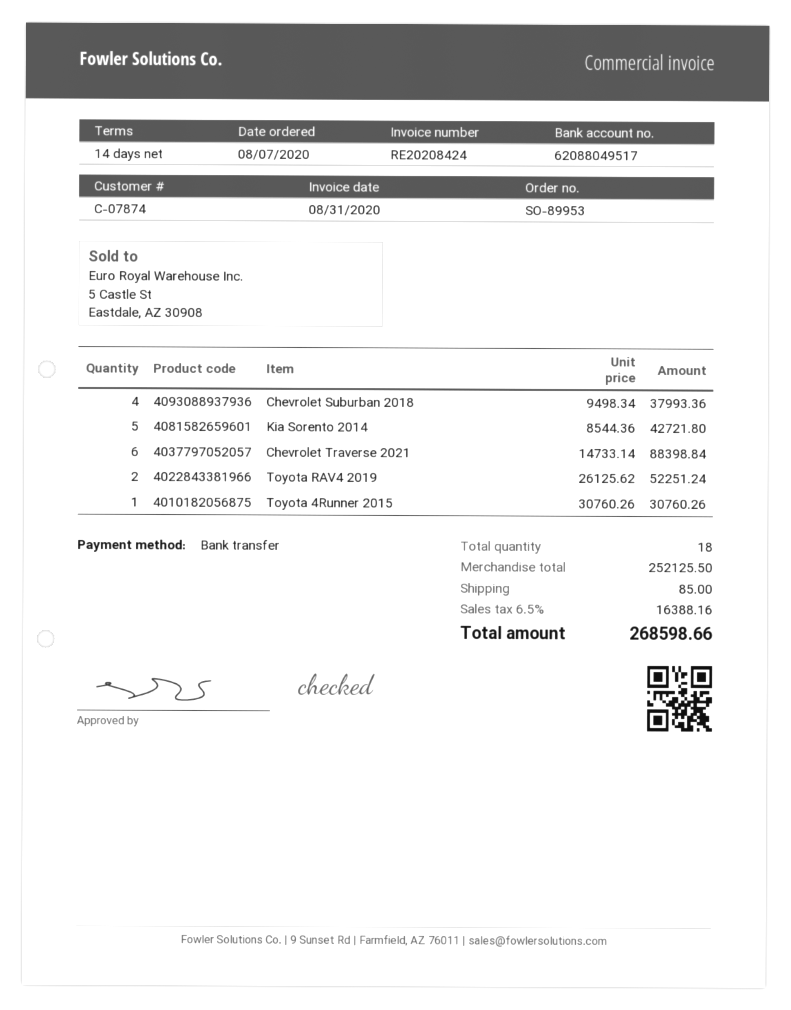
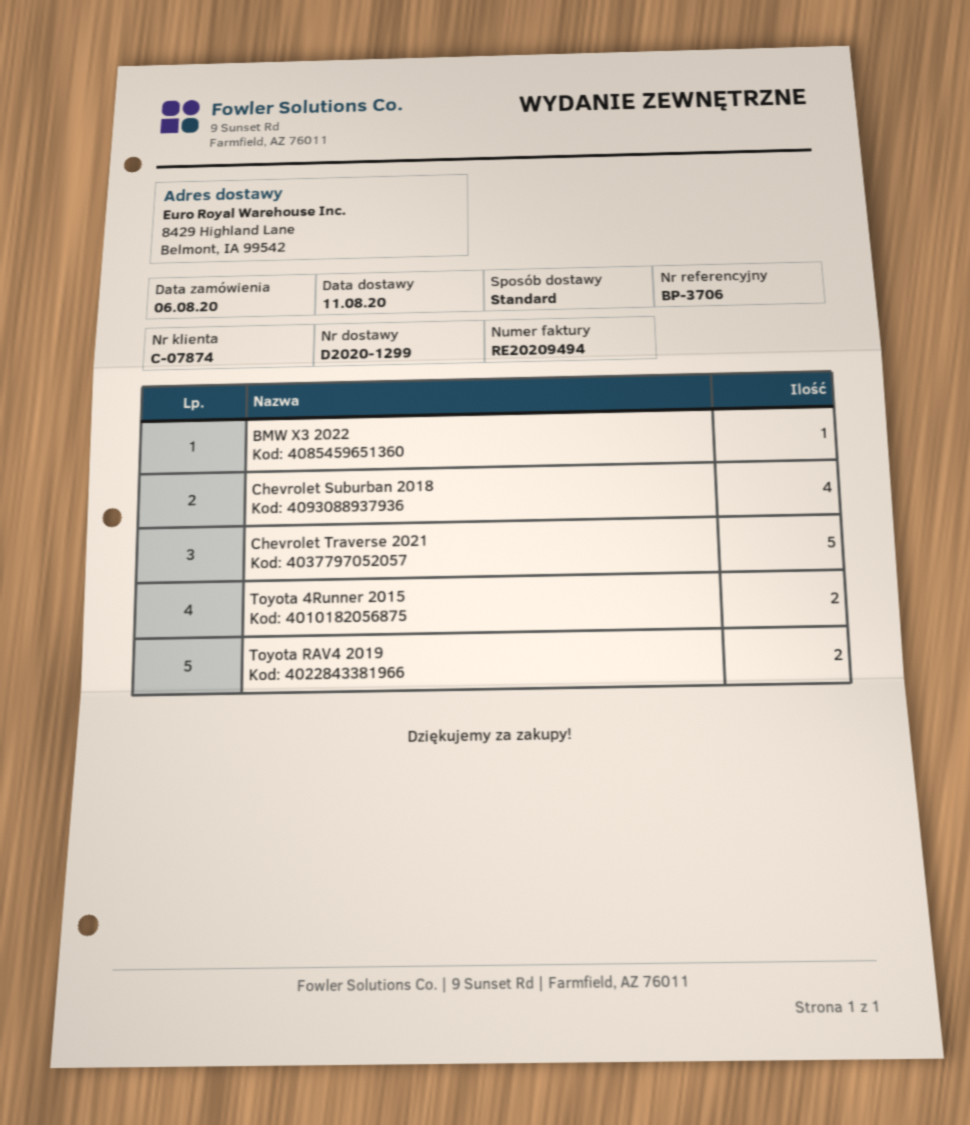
order date: 2020-08-07 -> 2020-08-06
invoice number: RE20208424 -> RE20209494
Kia Sorento 2014: 5 -> none
Chevrolet Traverse 2021: 6 -> 5
Toyota 4Runner 2015: 1 -> 2
BMW X3 2022: none -> 1

